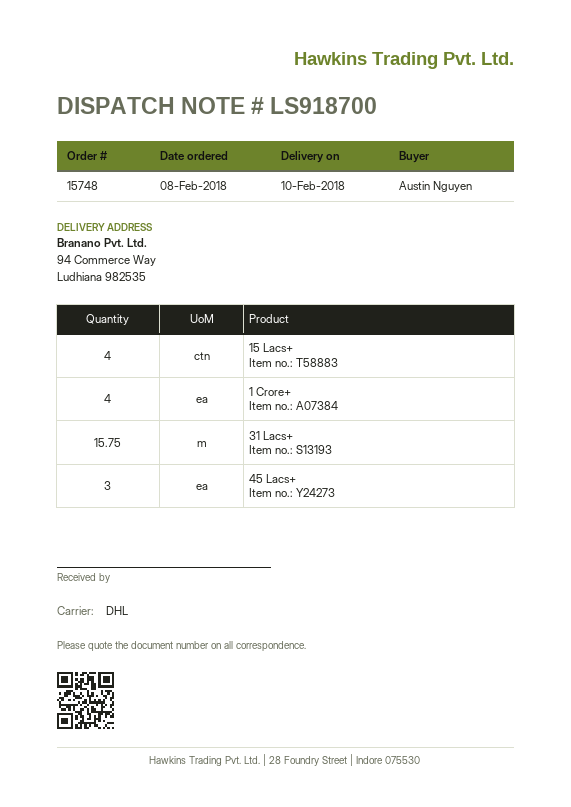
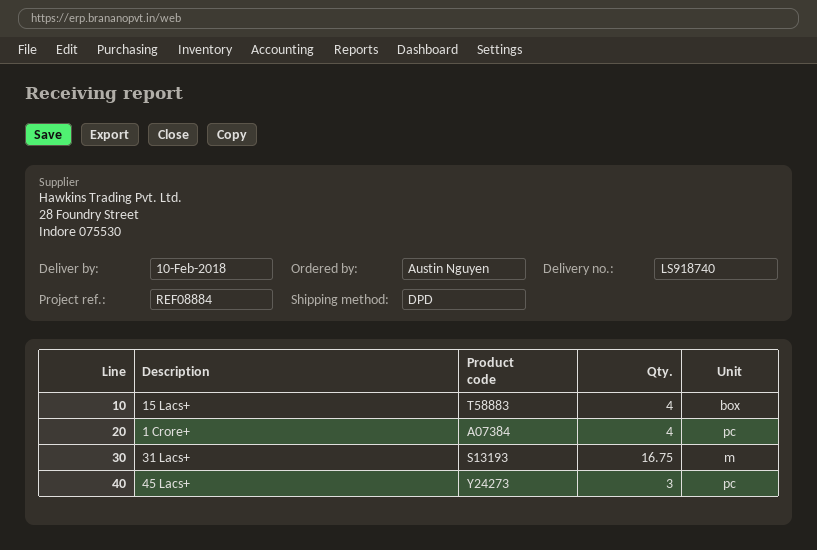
delivery note number: LS918700 -> LS918740
shipping method: DHL -> DPD
31 Lacs+: 15.75 -> 16.75

